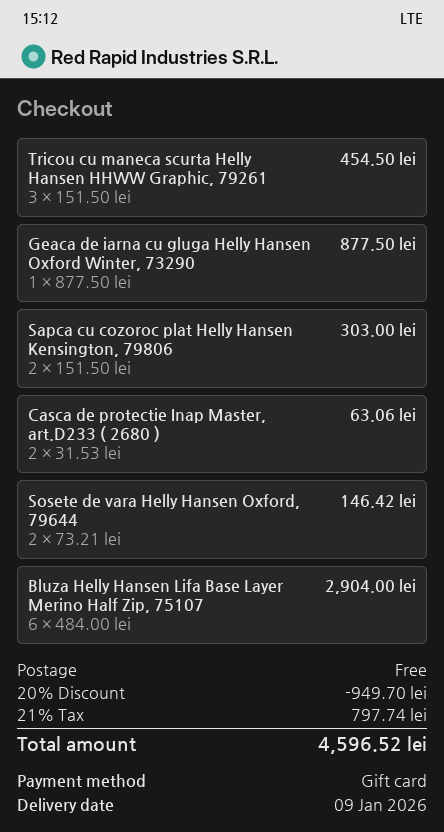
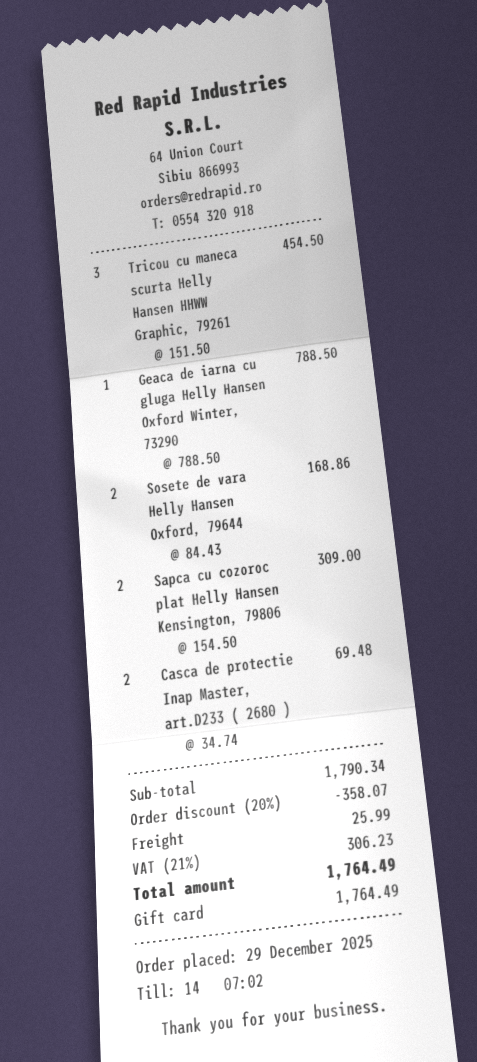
Geaca de iarna cu gluga Helly Hansen Oxford Winter, 73290: 1 x 877.50 = 877.50 -> 1 x 788.50 = 788.50
Sapca cu cozoroc plat Helly Hansen Kensington, 79806: 2 x 151.50 = 303.00 -> 2 x 154.50 = 309.00
Casca de protectie Inap Master, art.D233 ( 2680 ): 2 x 31.53 = 63.06 -> 2 x 34.74 = 69.48
Sosete de vara Helly Hansen Oxford, 79644: 2 x 73.21 = 146.42 -> 2 x 84.43 = 168.86
Bluza Helly Hansen Lifa Base Layer Merino Half Zip, 75107: 6 x 484.00 = 2904.00 -> none
discount: 20% = 949.70 -> 20% = 358.07
shipping: 0.00 -> 25.99
tax: 21% = 797.74 -> 21% = 306.23
total: 4596.52 -> 1764.49

